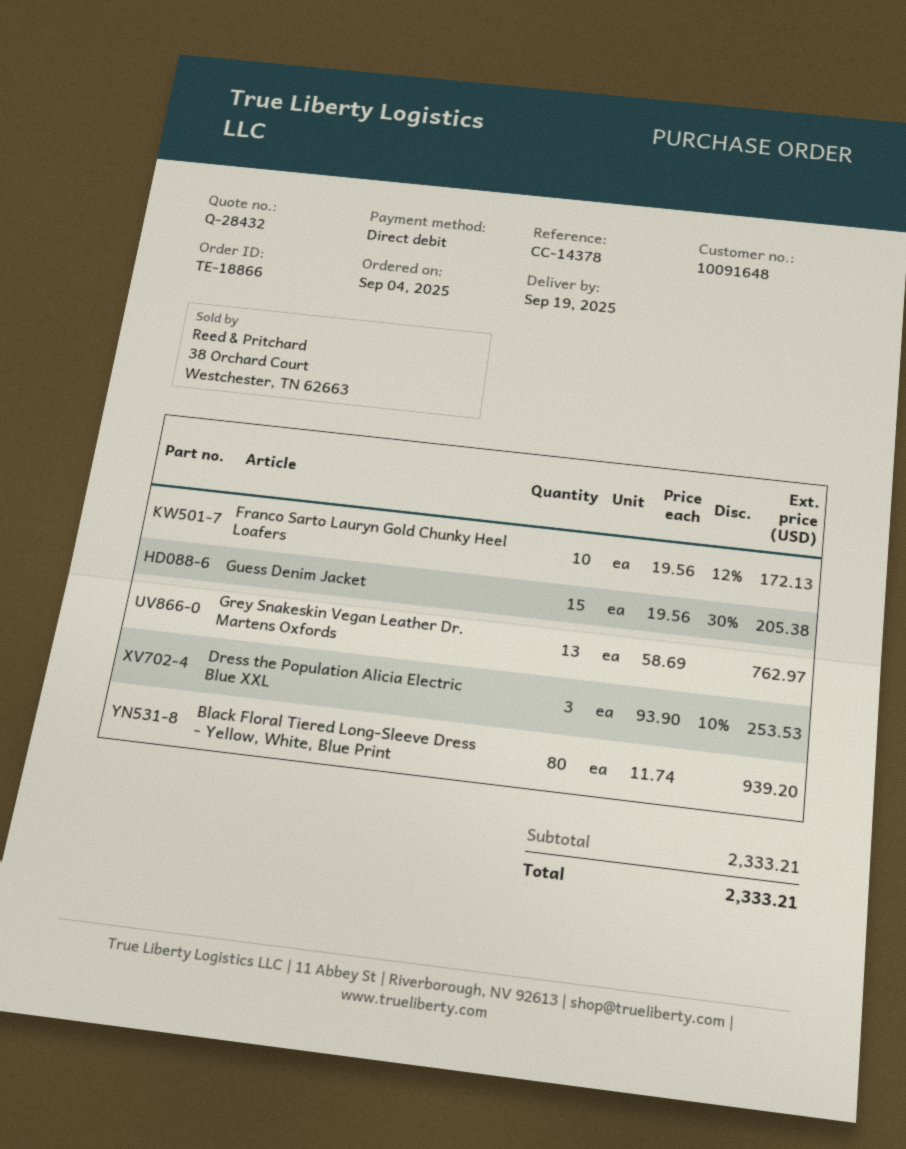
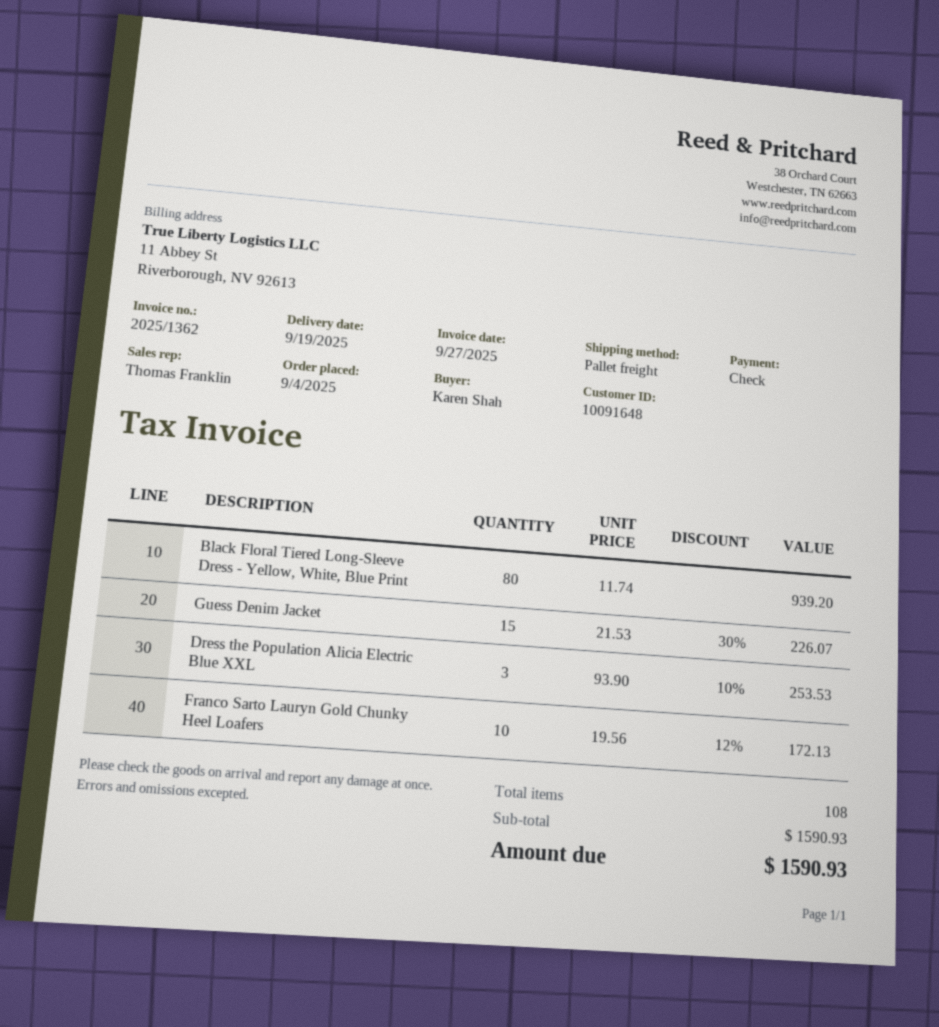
payment method: direct debit -> cheque
Guess Denim Jacket: 15 x 19.56 - 30% = 205.38 -> 15 x 21.53 - 30% = 226.07
Grey Snakeskin Vegan Leather Dr. Martens Oxfords: 13 x 58.69 = 762.97 -> none
subtotal: 2333.21 -> 1590.93
total: 2333.21 -> 1590.93

